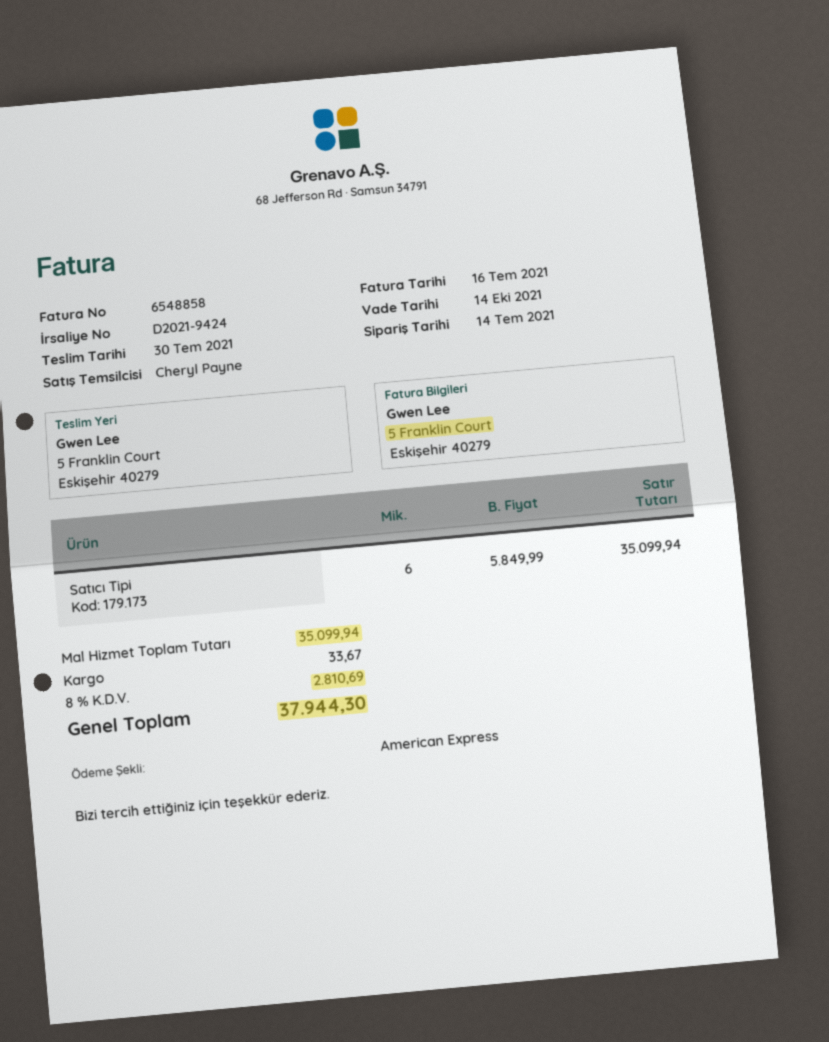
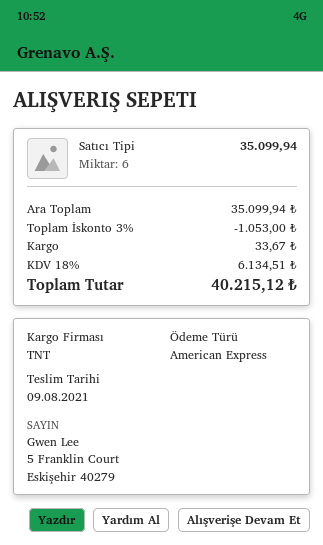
delivery date: 2021-07-30 -> 2021-08-09
discount: none -> 3% = 1053.00
tax: 8% = 2810.69 -> 18% = 6134.51
total: 37944.30 -> 40215.12

